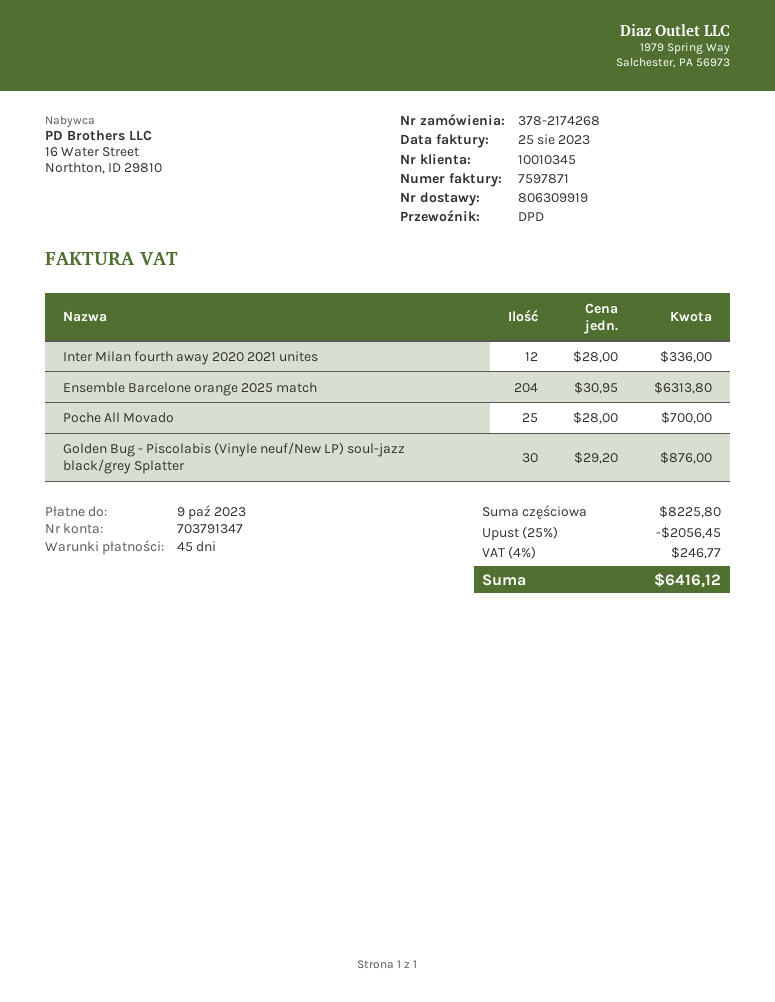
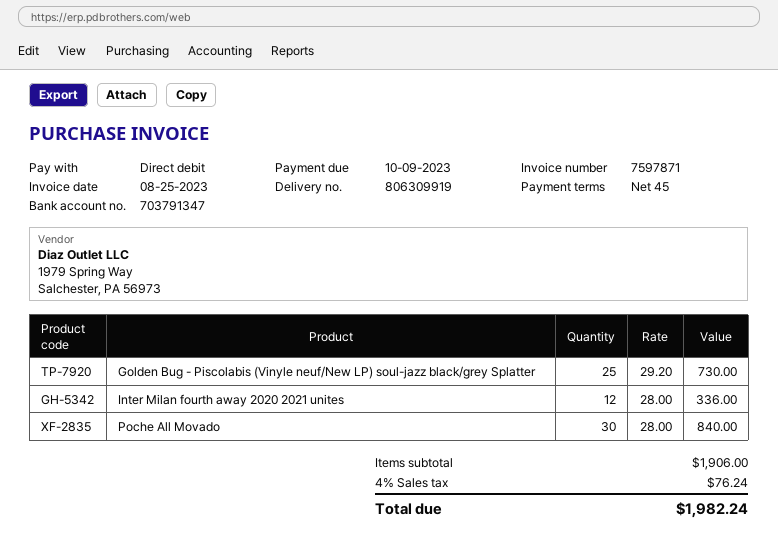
Ensemble Barcelone orange 2025 match: 204 x 30.95 = 6313.80 -> none
Poche All Movado: 25 x 28.00 = 700.00 -> 30 x 28.00 = 840.00
Golden Bug - Piscolabis (Vinyle neuf/New LP) soul-jazz black/grey Splatter: 30 x 29.20 = 876.00 -> 25 x 29.20 = 730.00
subtotal: 8225.80 -> 1906.00
discount: 25% = 2056.45 -> none
tax: 4% = 246.77 -> 4% = 76.24
total: 6416.12 -> 1982.24

